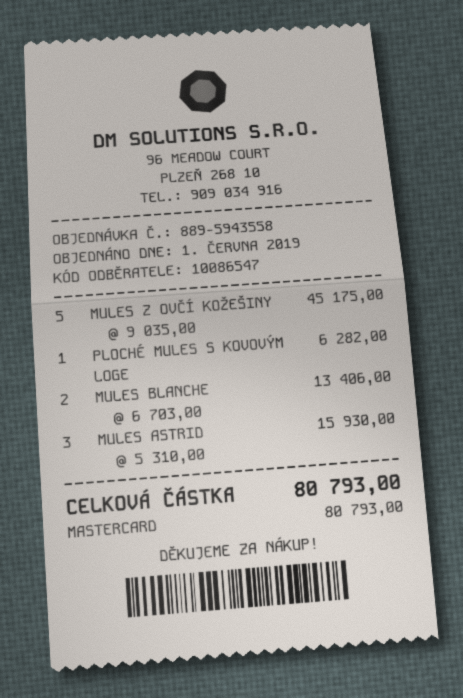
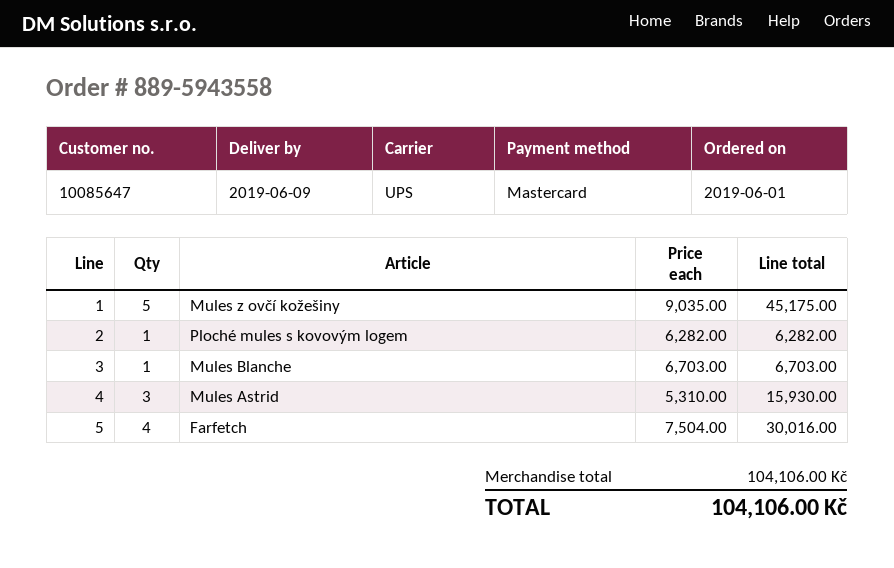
customer number: 10086547 -> 10085647
MULES BLANCHE: 2 x 6703.00 = 13406.00 -> 1 x 6703.00 = 6703.00
Farfetch: none -> 4 x 7504.00 = 30016.00
total: 80793.00 -> 104106.00

